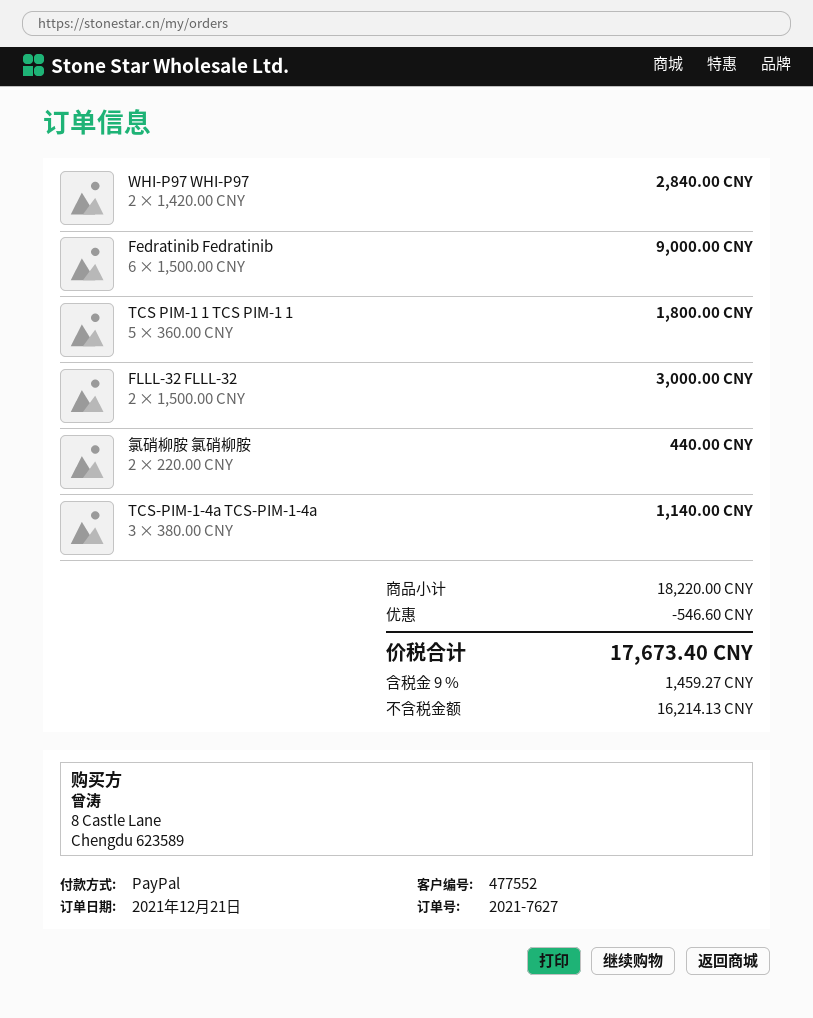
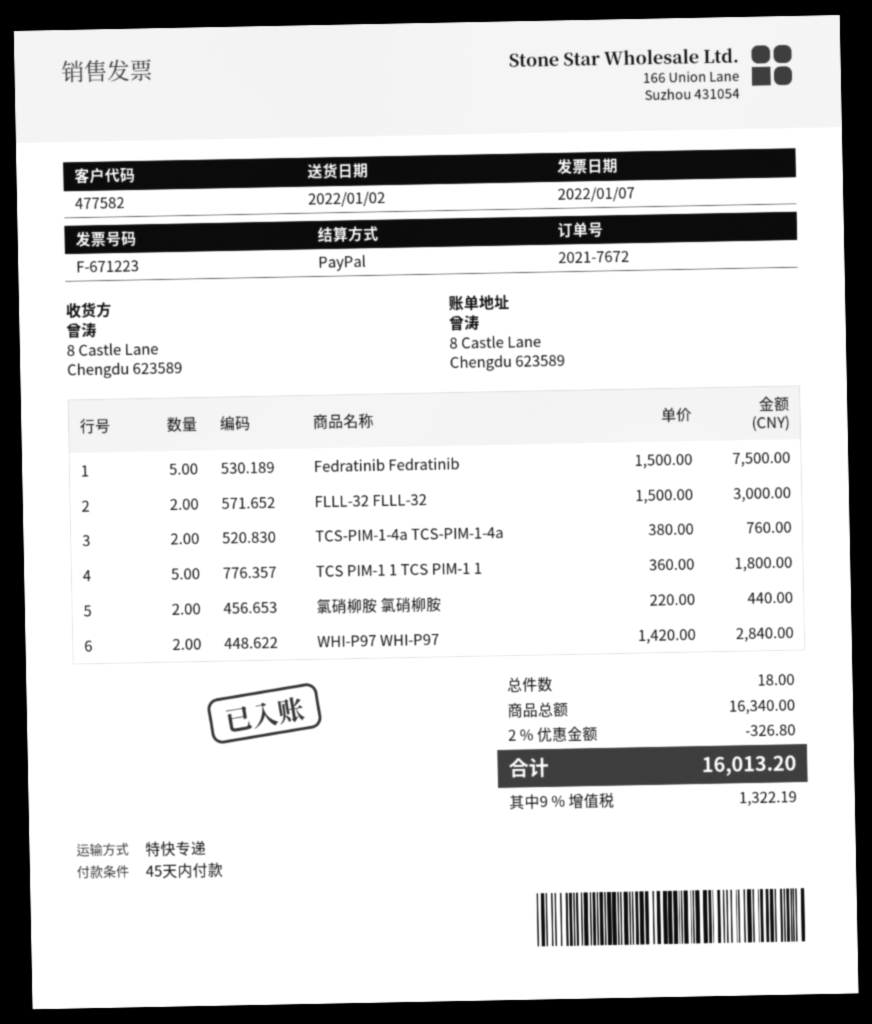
order number: 2021-7627 -> 2021-7672
customer number: 477552 -> 477582
Fedratinib Fedratinib: 6 x 1500.00 = 9000.00 -> 5 x 1500.00 = 7500.00
TCS-PIM-1-4a TCS-PIM-1-4a: 3 x 380.00 = 1140.00 -> 2 x 380.00 = 760.00
subtotal: 18220.00 -> 16340.00
discount: 546.60 -> 326.80
tax: 9% = 1459.27 -> 9% = 1322.19
total: 17673.40 -> 16013.20

